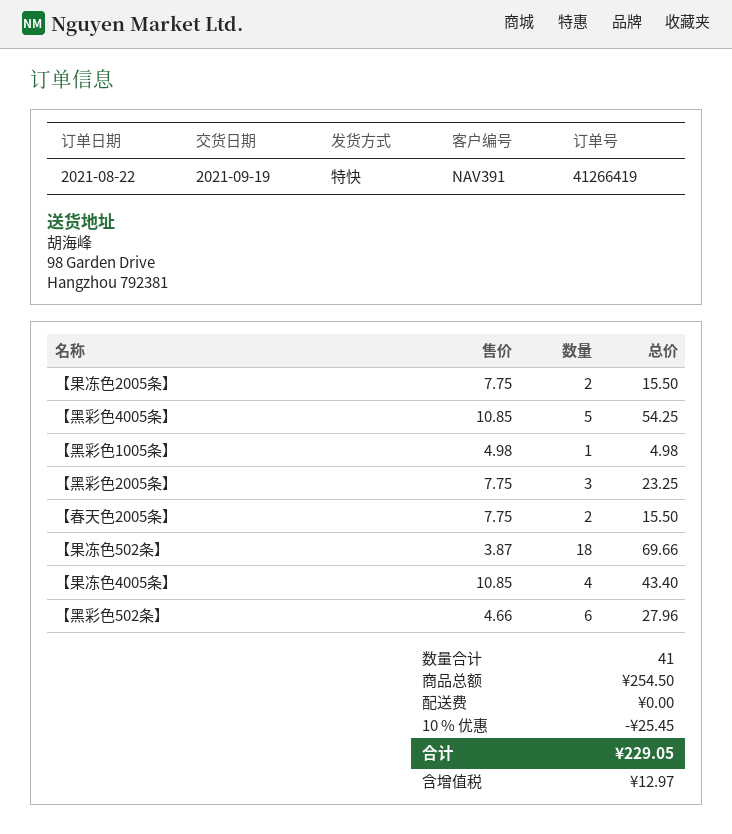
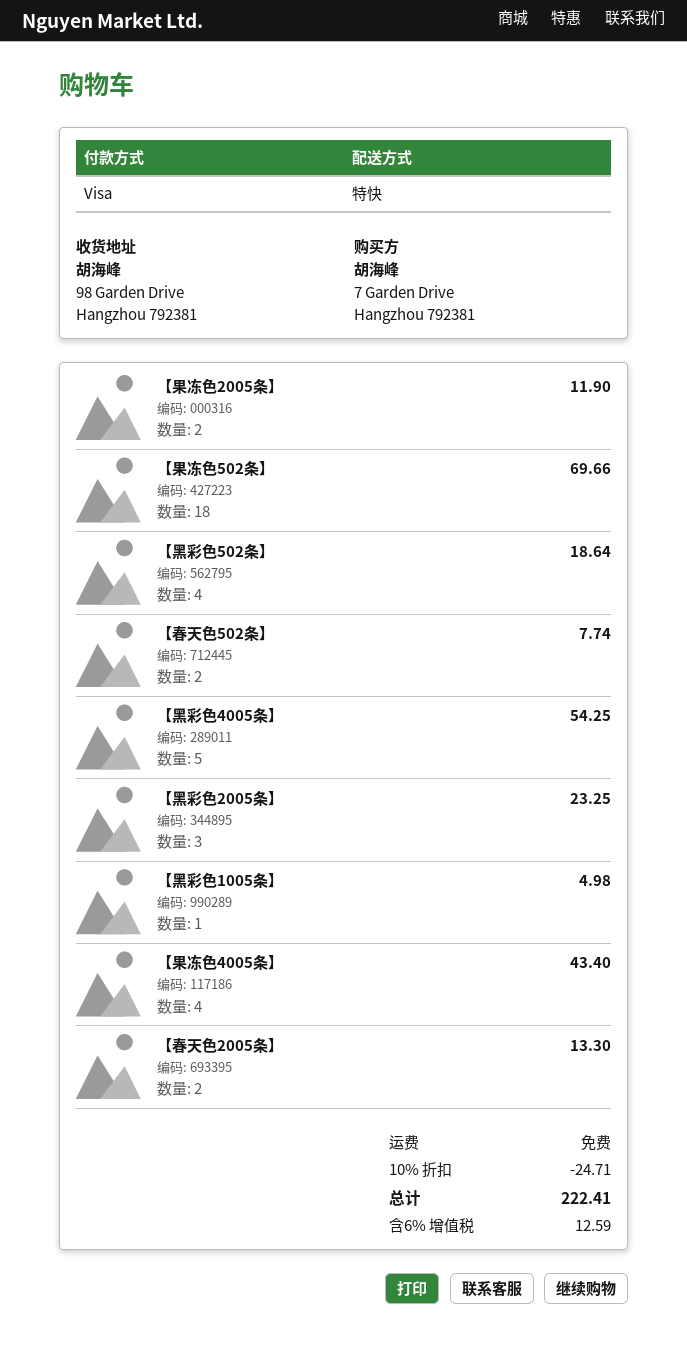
【果冻色2005条】: 2 for 15.50 -> 2 for 11.90
【春天色2005条】: 2 for 15.50 -> 2 for 13.30
【黑彩色502条】: 6 for 27.96 -> 4 for 18.64
【春天色502条】: none -> 2 for 7.74
discount: 10% = 25.45 -> 10% = 24.71
tax: 12.97 -> 12.59
total: 229.05 -> 222.41

